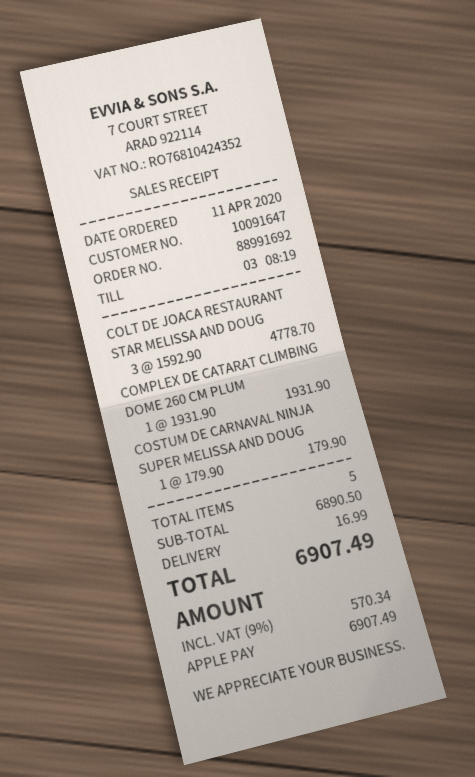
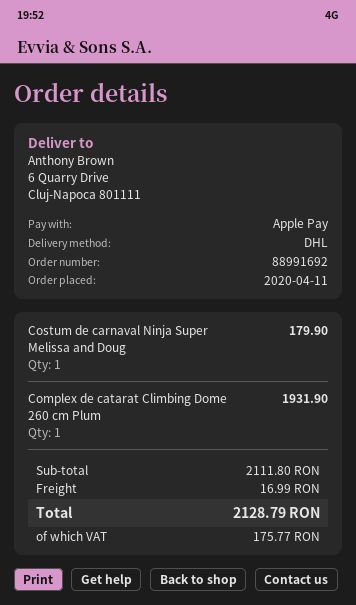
COLT DE JOACA RESTAURANT STAR MELISSA AND DOUG: 3 for 4778.70 -> none
subtotal: 6890.50 -> 2111.80
tax: 570.34 -> 175.77
total: 6907.49 -> 2128.79

